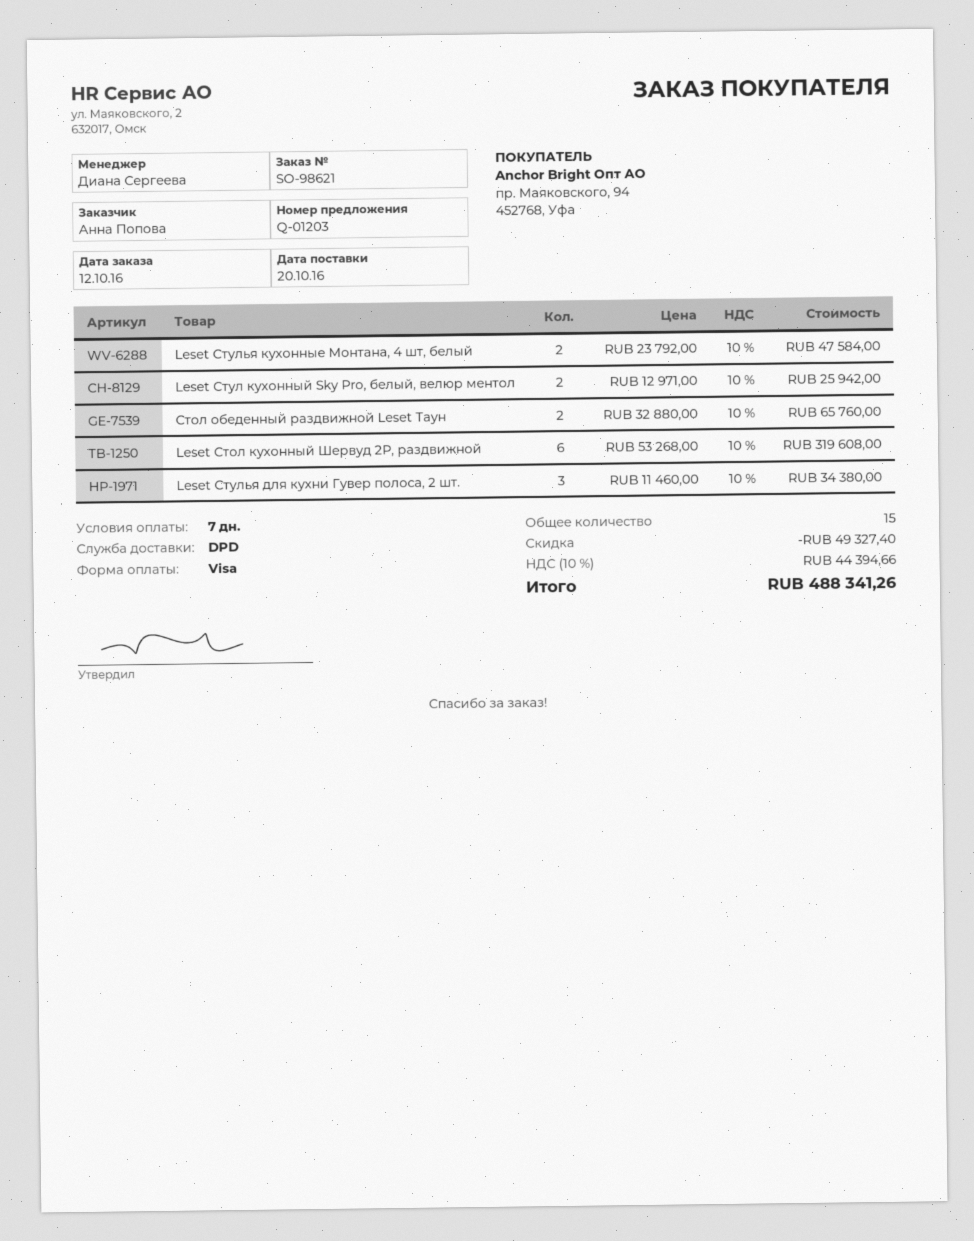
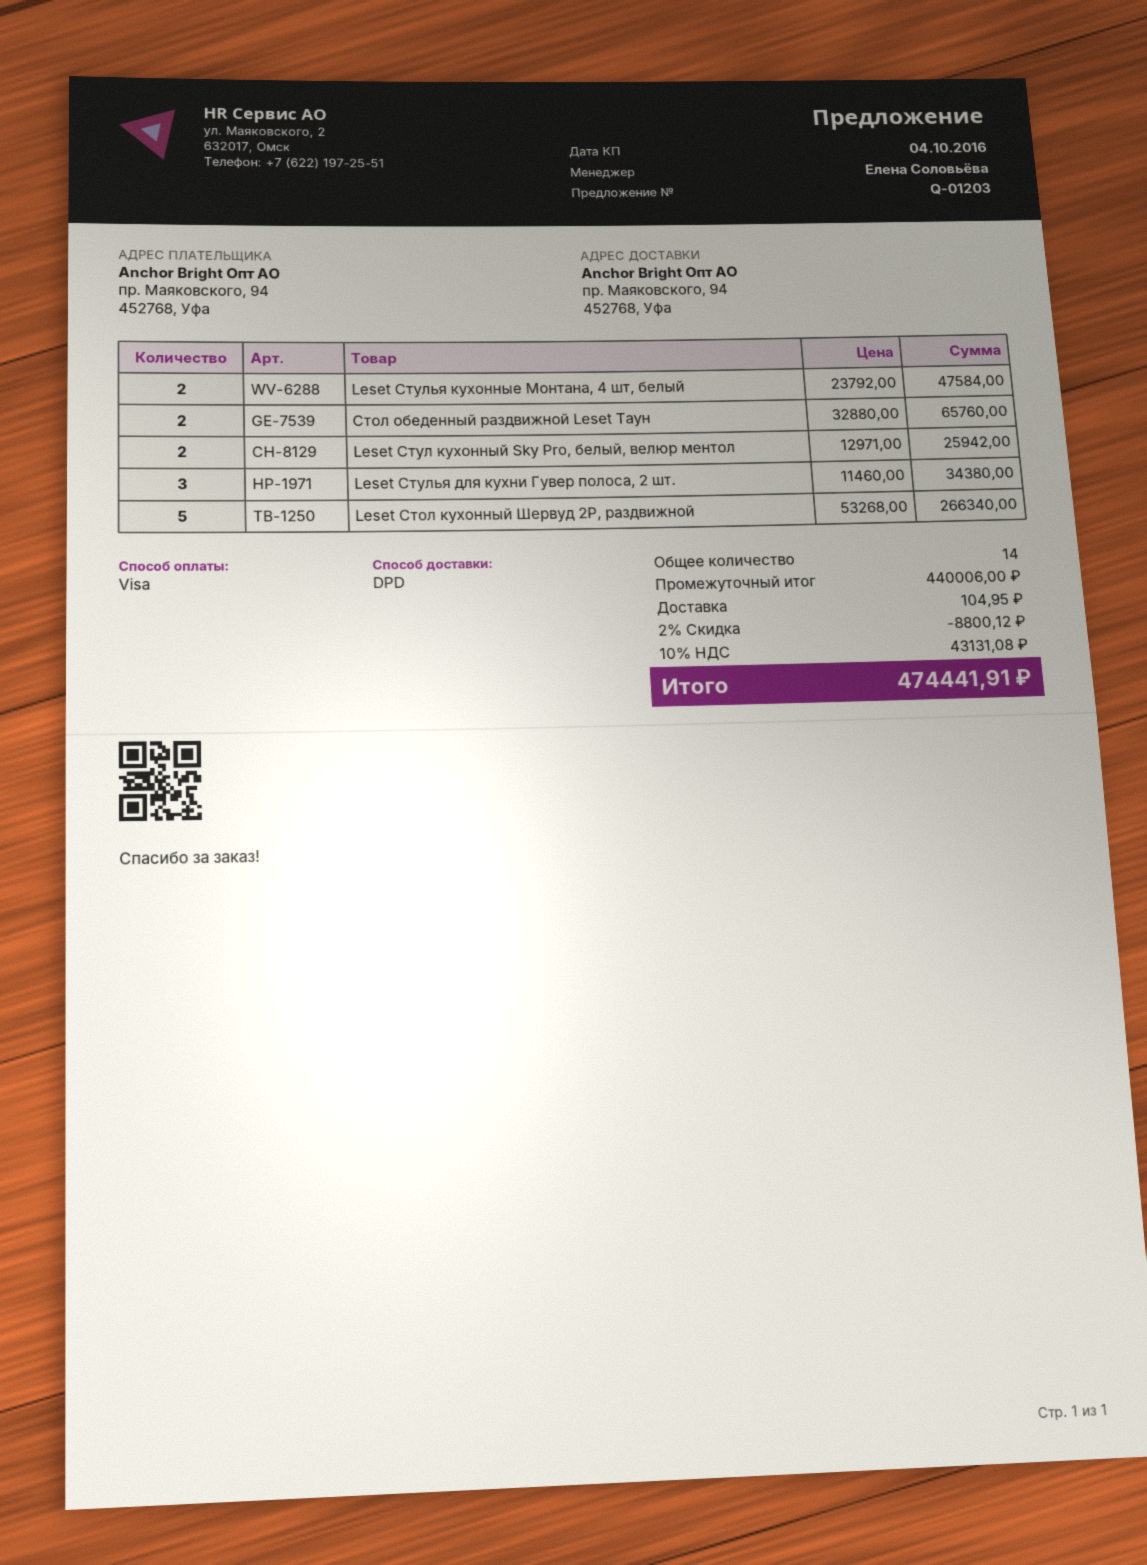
sales rep: Диана Сергеева -> Елена Соловьёва
Leset Стол кухонный Шервуд 2Р, раздвижной: 6 x 53268.00 = 319608.00 -> 5 x 53268.00 = 266340.00
total quantity: 15 -> 14
discount: 49327.40 -> 8800.12
shipping: none -> 104.95
tax: 10% = 44394.66 -> 10% = 43131.08
total: 488341.26 -> 474441.91

